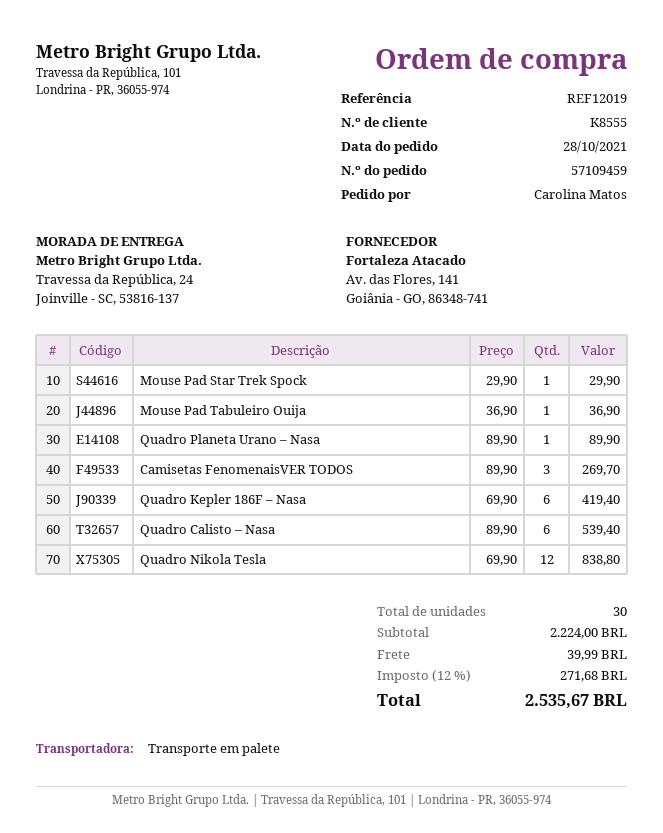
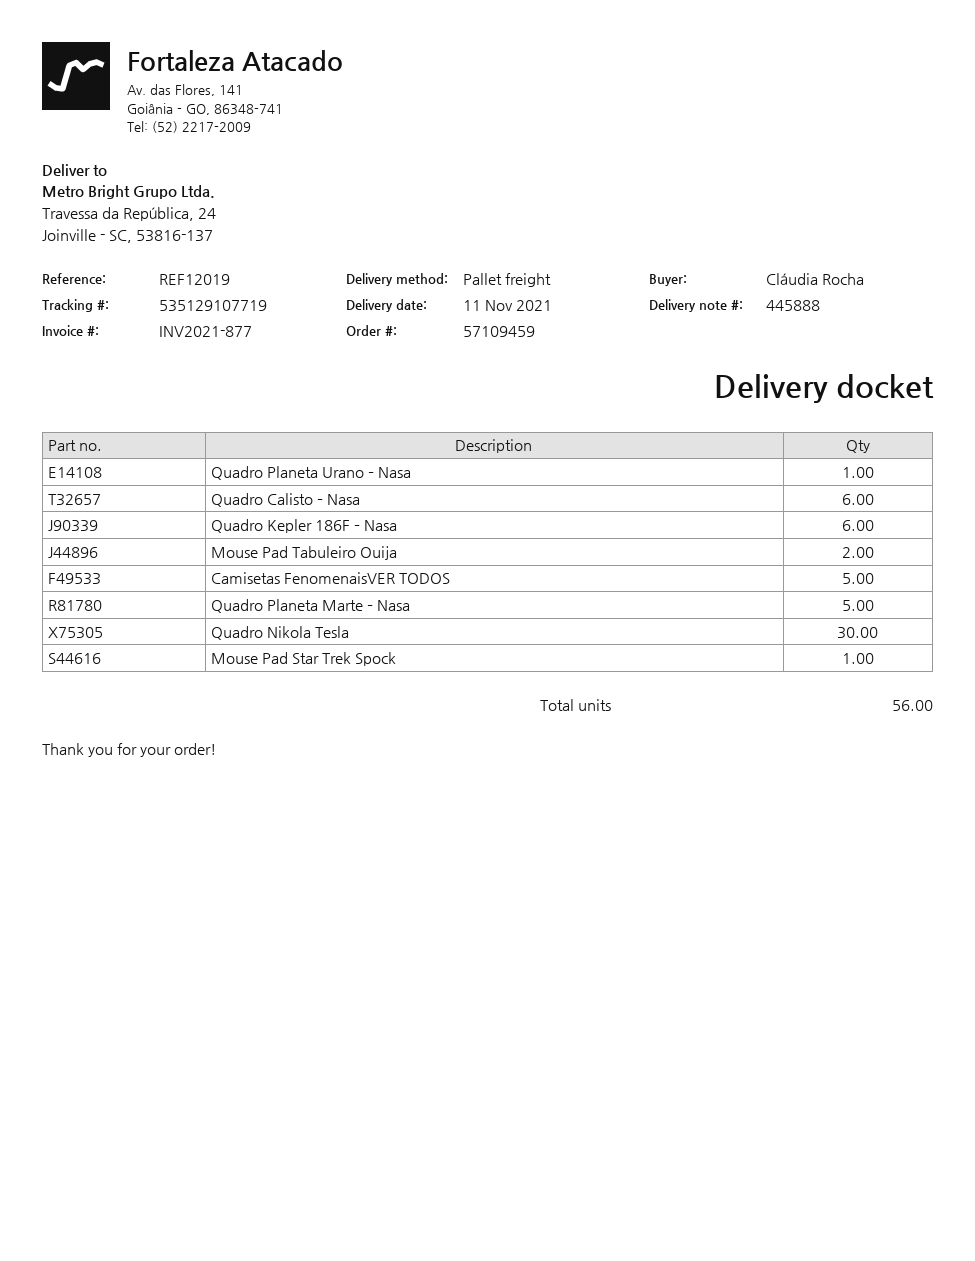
ordered by: Carolina Matos -> Cláudia Rocha
Mouse Pad Tabuleiro Ouija: 1 -> 2
Camisetas FenomenaisVER TODOS: 3 -> 5
Quadro Nikola Tesla: 12 -> 30
Quadro Planeta Marte – Nasa: none -> 5
total quantity: 30 -> 56

